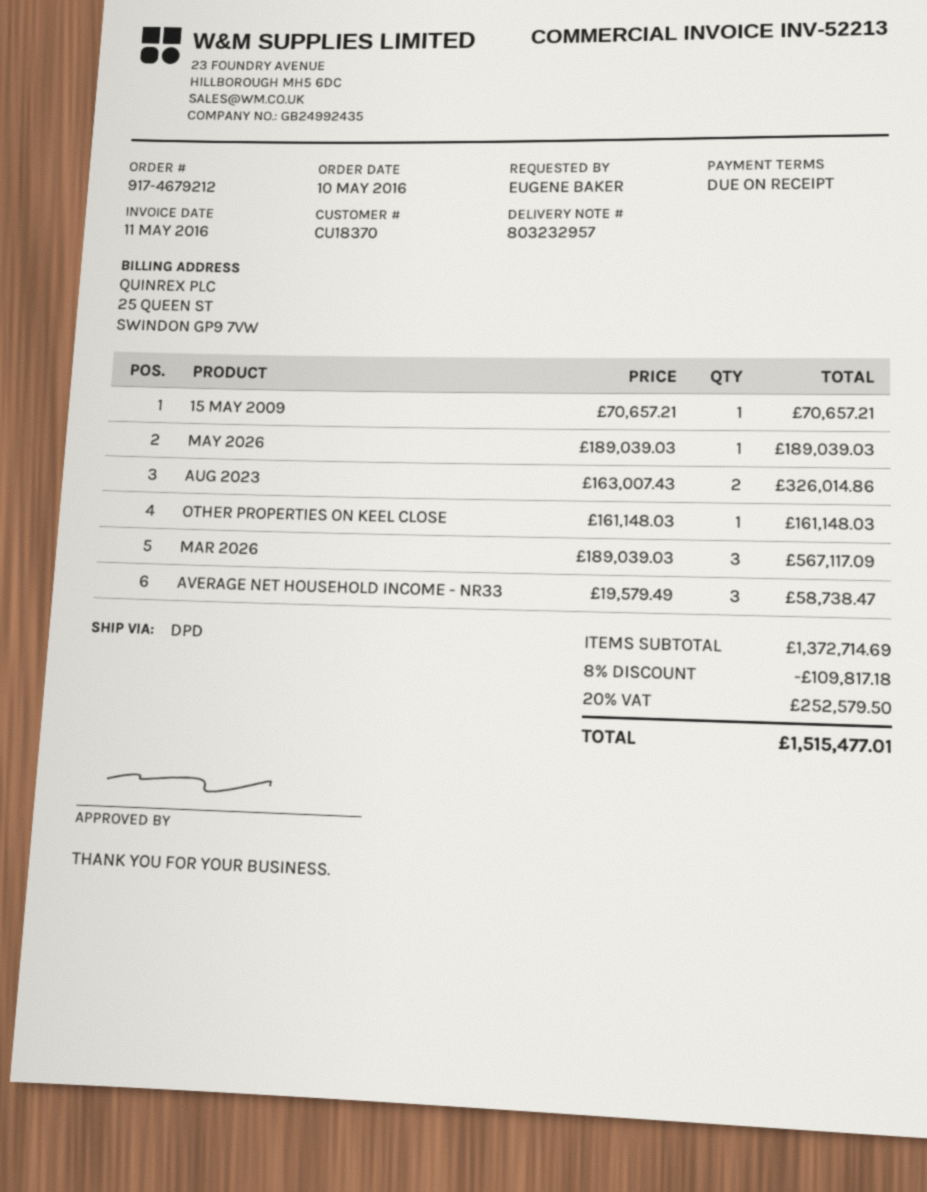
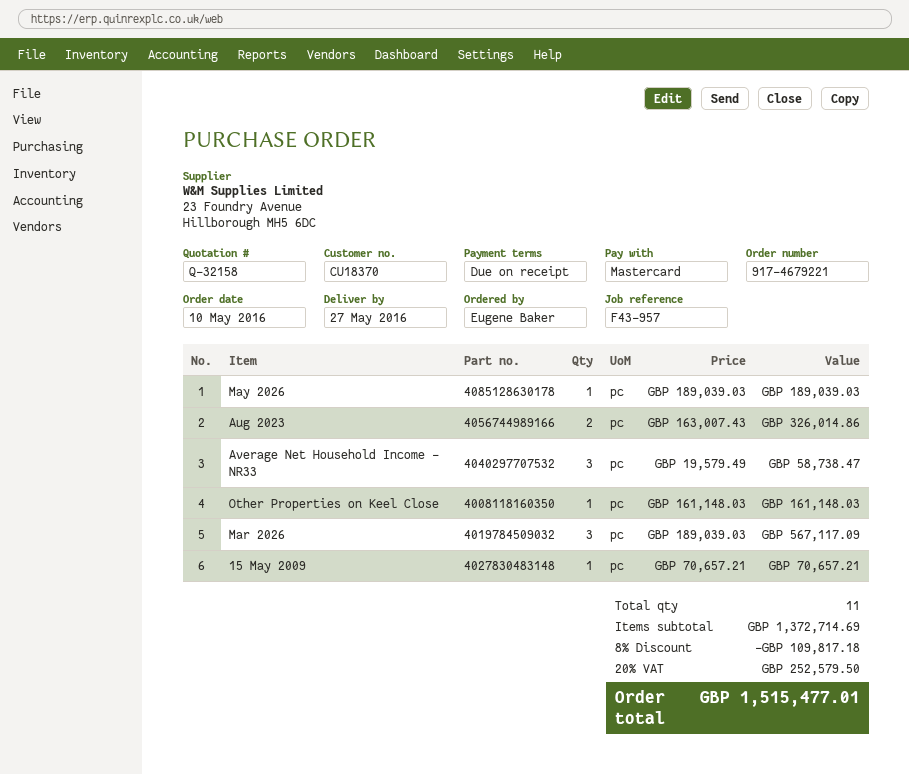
order number: 917-4679212 -> 917-4679221

